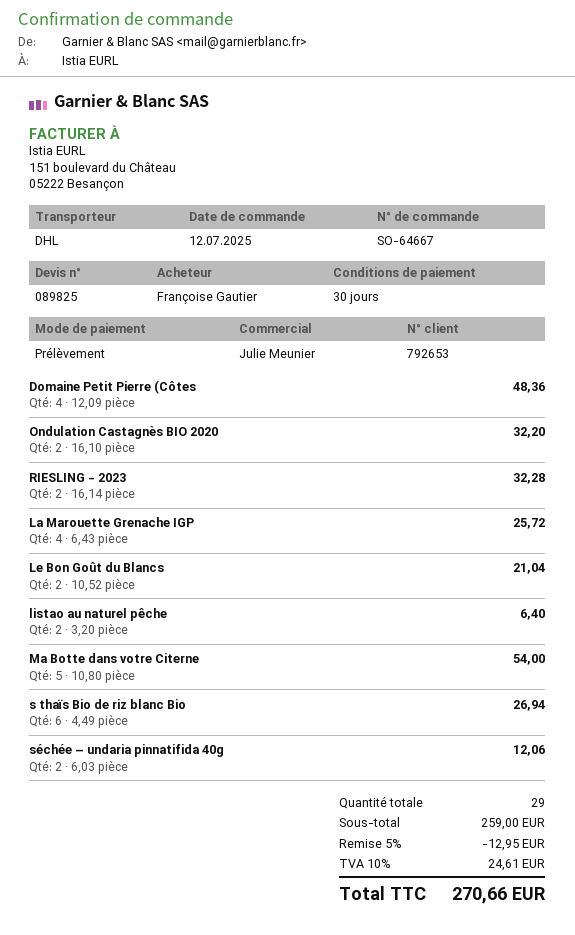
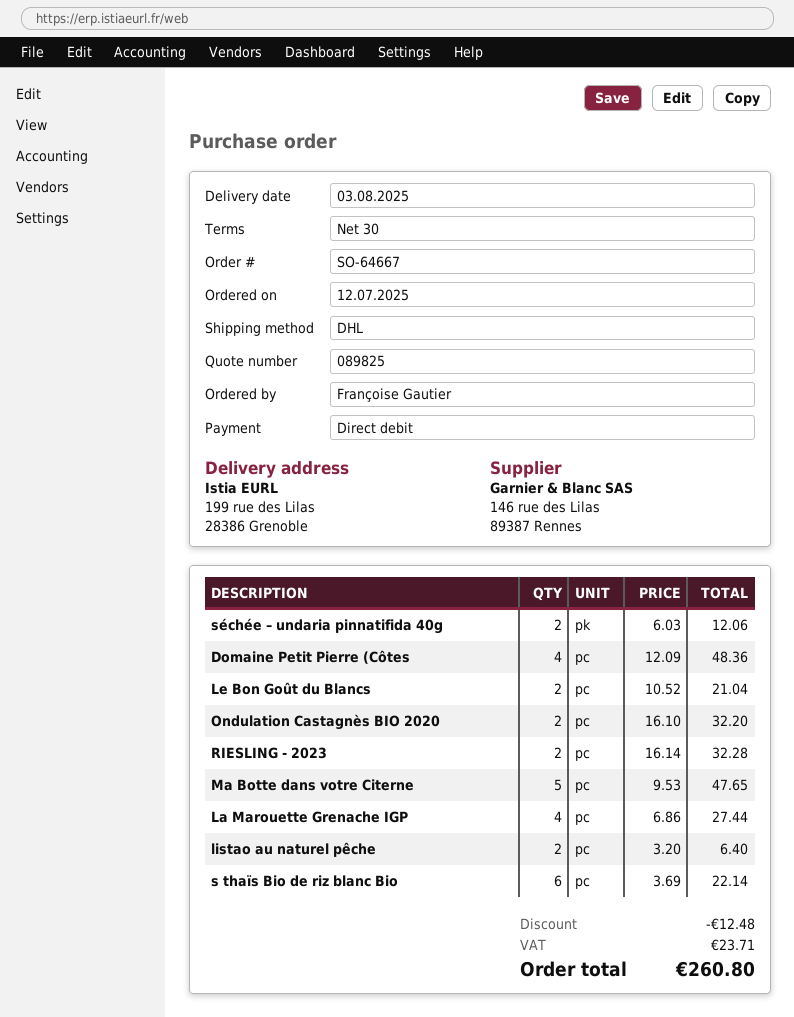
La Marouette Grenache IGP: 4 x 6.43 = 25.72 -> 4 x 6.86 = 27.44
Ma Botte dans votre Citerne: 5 x 10.80 = 54.00 -> 5 x 9.53 = 47.65
s thaïs Bio de riz blanc Bio: 6 x 4.49 = 26.94 -> 6 x 3.69 = 22.14
discount: 12.95 -> 12.48
tax: 24.61 -> 23.71
total: 270.66 -> 260.80

